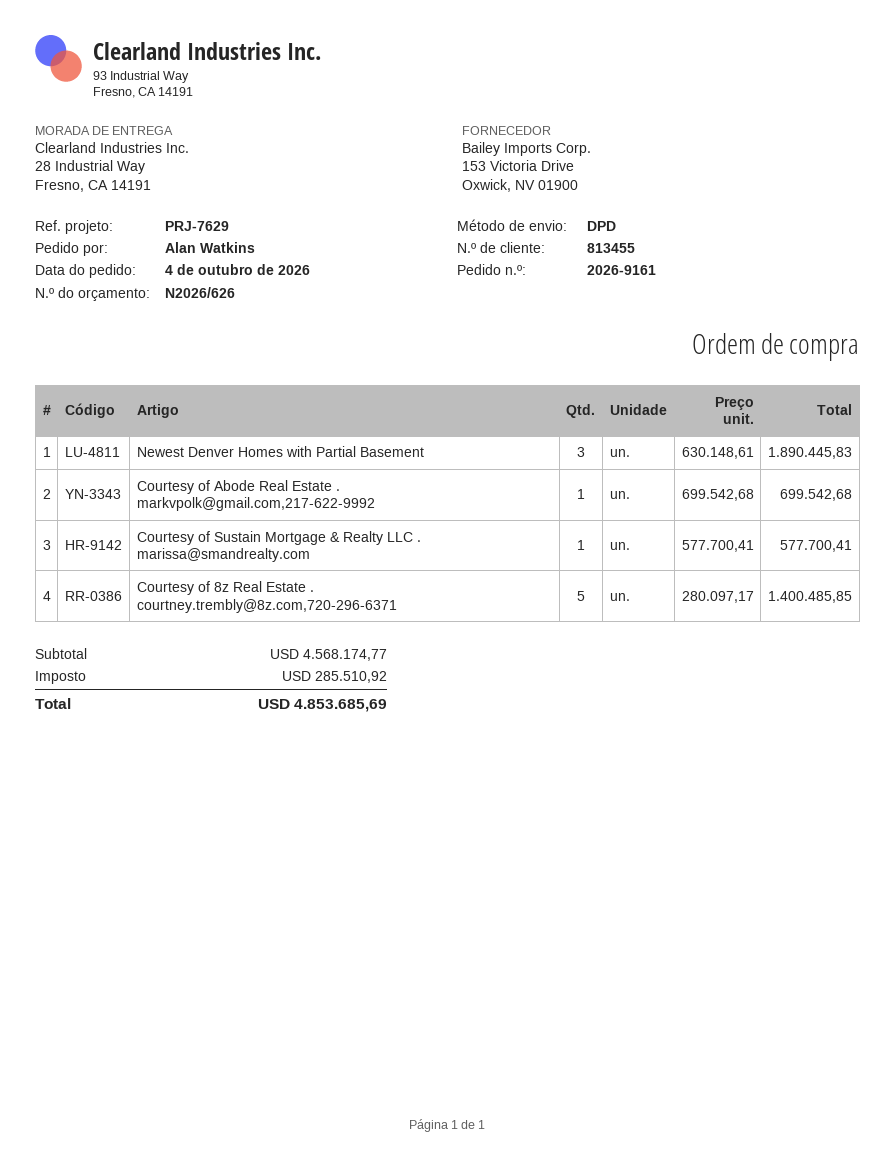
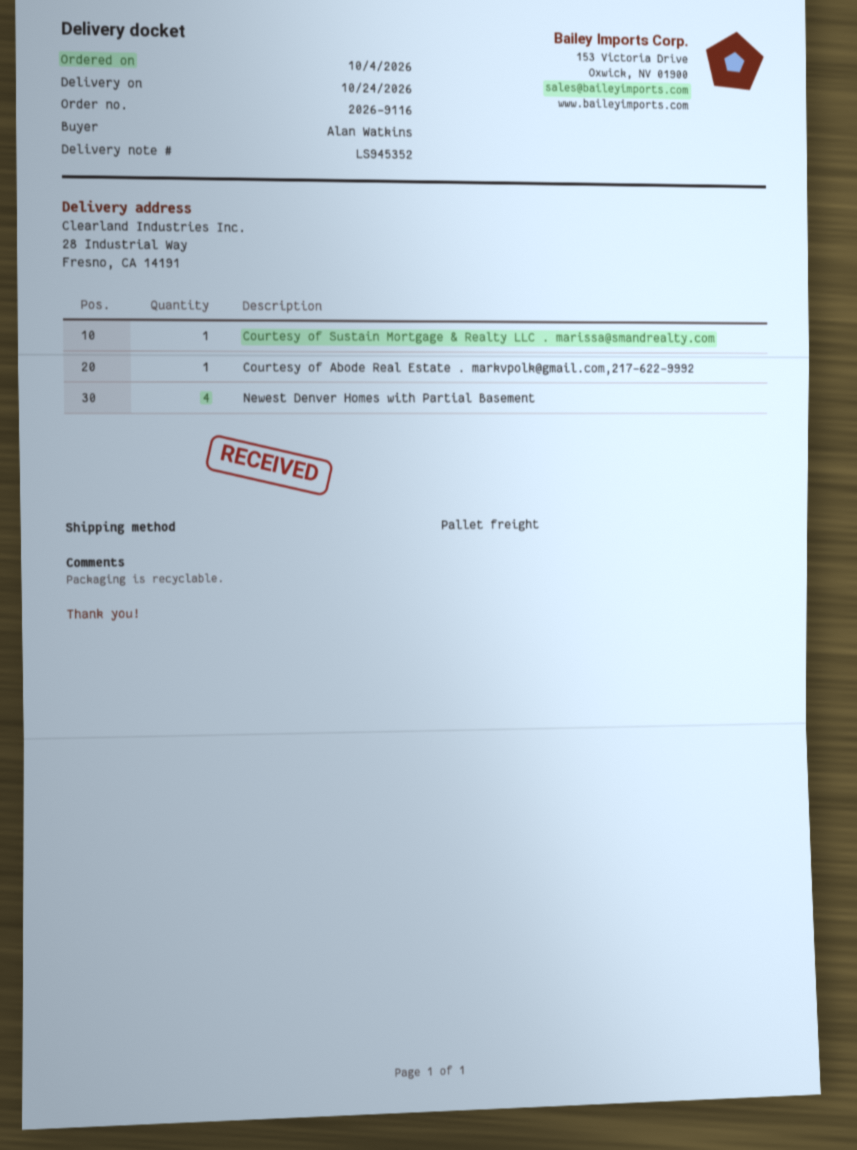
order number: 2026-9161 -> 2026-9116
shipping method: DPD -> pallet freight
Newest Denver Homes with Partial Basement: 3 -> 4
Courtesy of 8z Real Estate . courtney.trembly@8z.com,720-296-6371: 5 -> none

